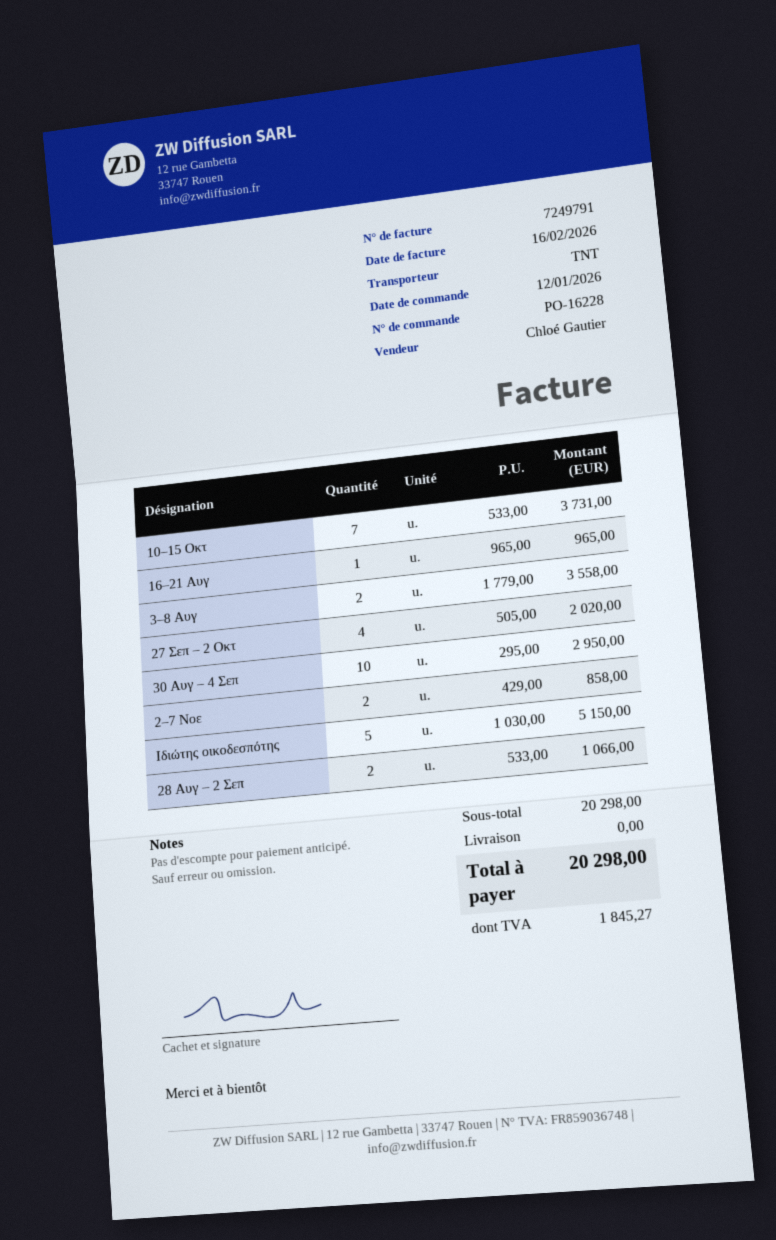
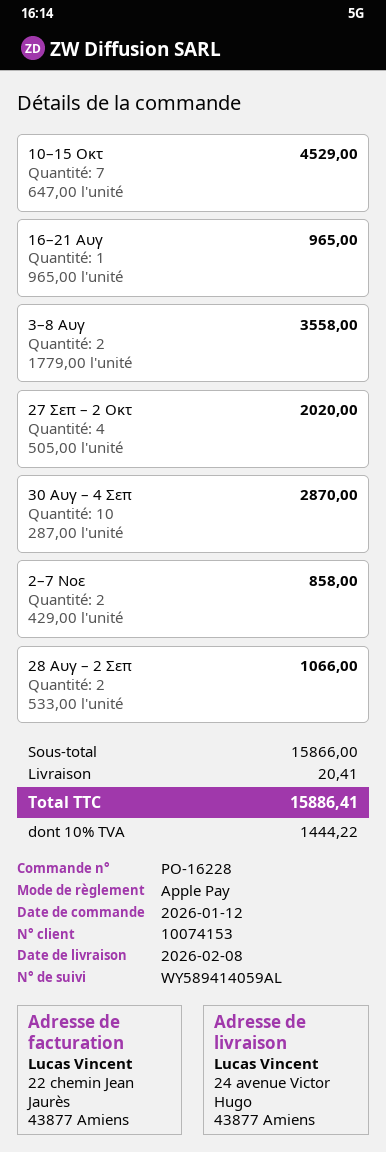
10–15 Οκτ: 7 x 533.00 = 3731.00 -> 7 x 647.00 = 4529.00
30 Αυγ – 4 Σεπ: 10 x 295.00 = 2950.00 -> 10 x 287.00 = 2870.00
Ιδιώτης οικοδεσπότης: 5 x 1030.00 = 5150.00 -> none
subtotal: 20298.00 -> 15866.00
shipping: 0.00 -> 20.41
tax: 1845.27 -> 1444.22
total: 20298.00 -> 15886.41

